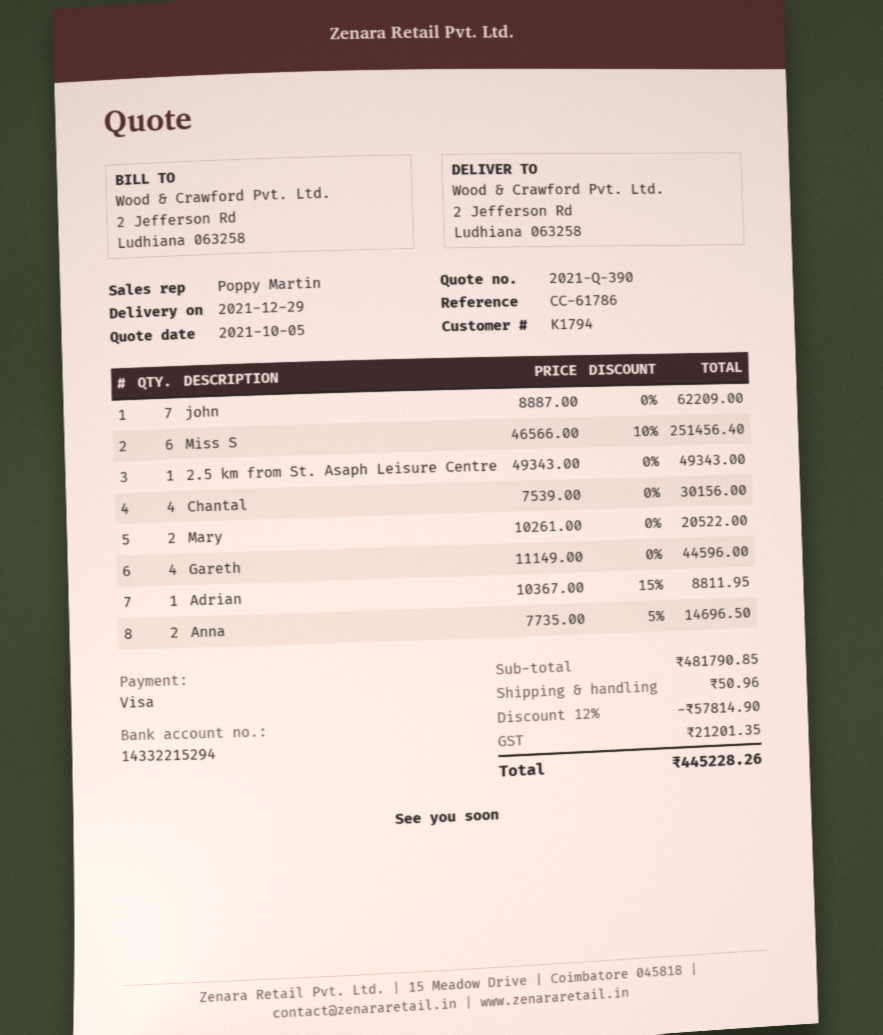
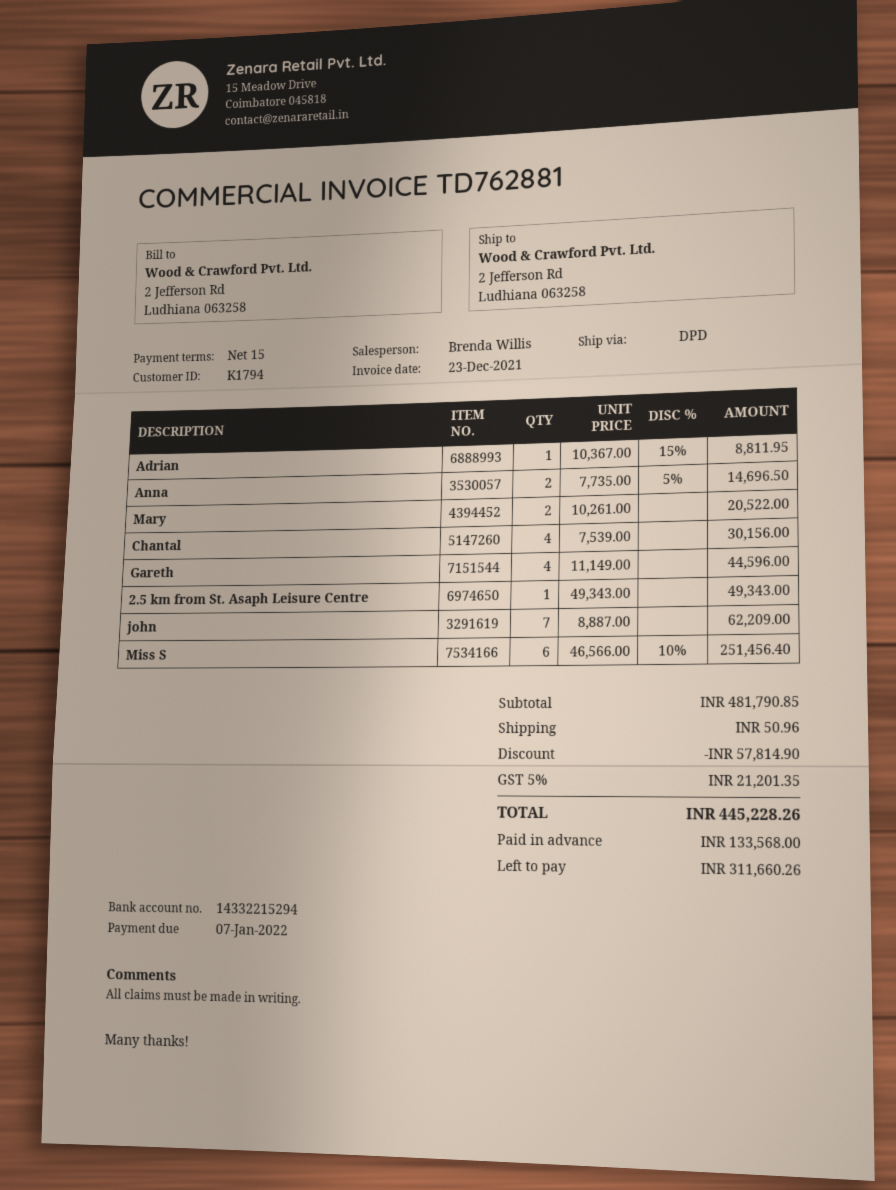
sales rep: Poppy Martin -> Brenda Willis

